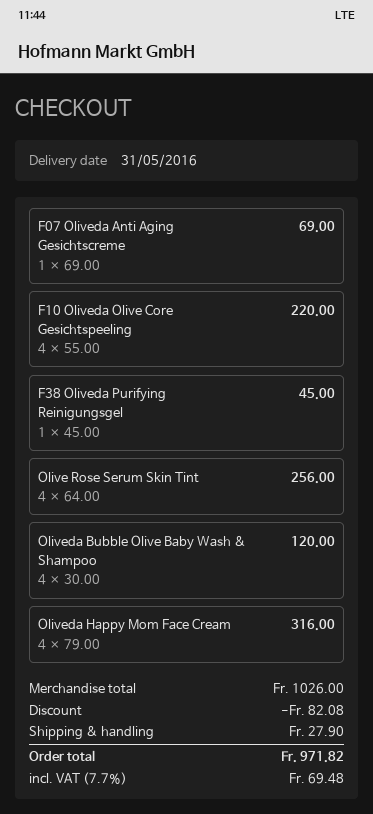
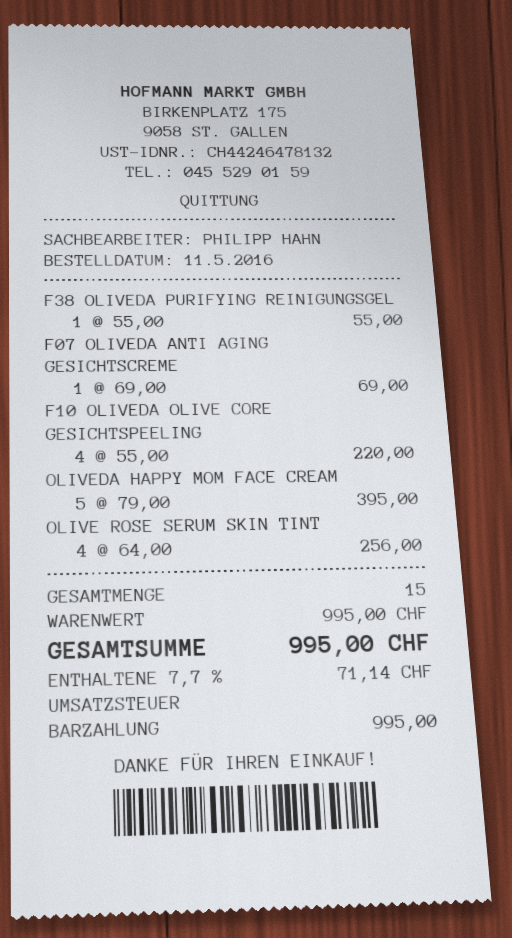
F38 Oliveda Purifying Reinigungsgel: 1 x 45.00 = 45.00 -> 1 x 55.00 = 55.00
Oliveda Bubble Olive Baby Wash & Shampoo: 4 x 30.00 = 120.00 -> none
Oliveda Happy Mom Face Cream: 4 x 79.00 = 316.00 -> 5 x 79.00 = 395.00
subtotal: 1026.00 -> 995.00
discount: 82.08 -> none
shipping: 27.90 -> none
tax: 7.7% = 69.48 -> 7.7% = 71.14
total: 971.82 -> 995.00

